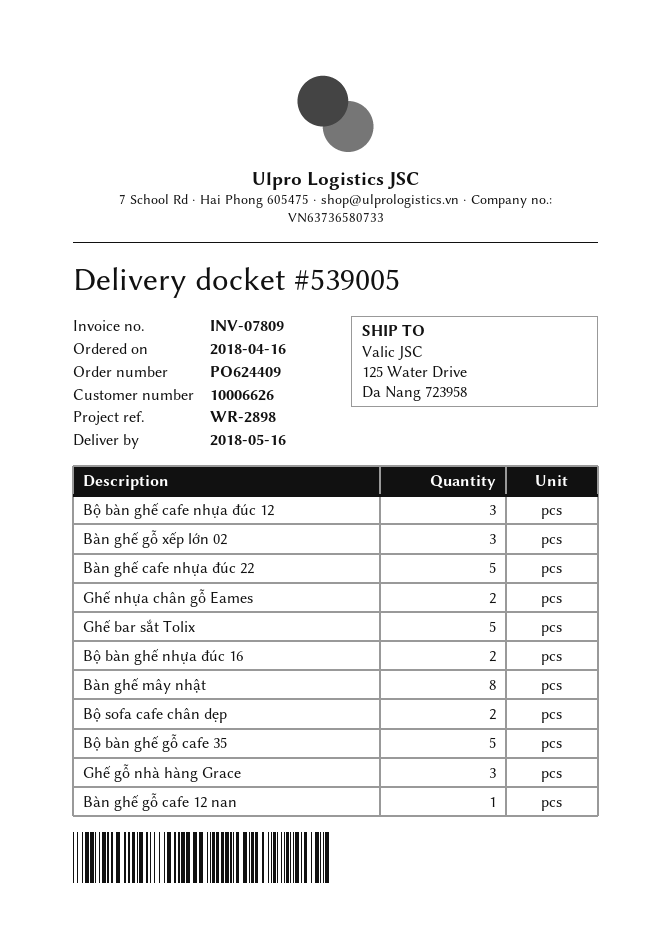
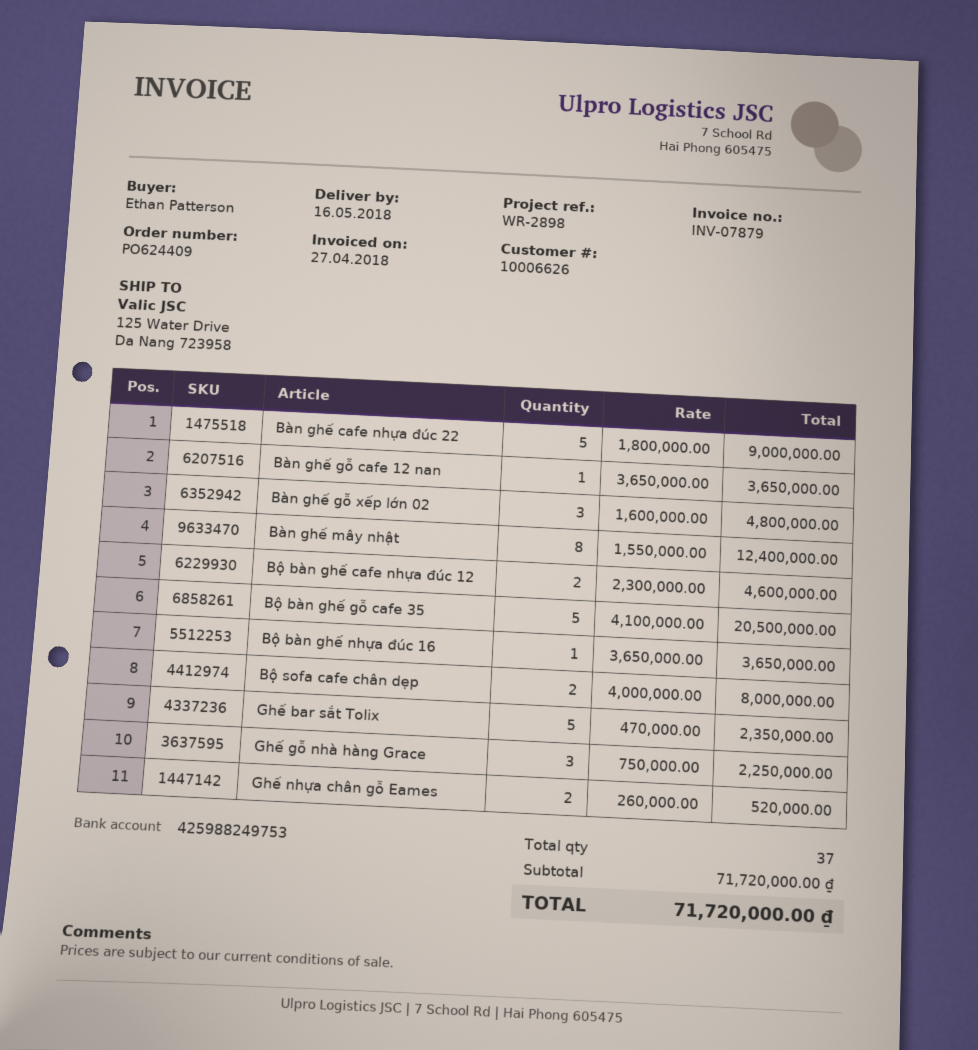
invoice number: INV-07809 -> INV-07879
Bộ bàn ghế cafe nhựa đúc 12: 3 -> 2
Bộ bàn ghế nhựa đúc 16: 2 -> 1

